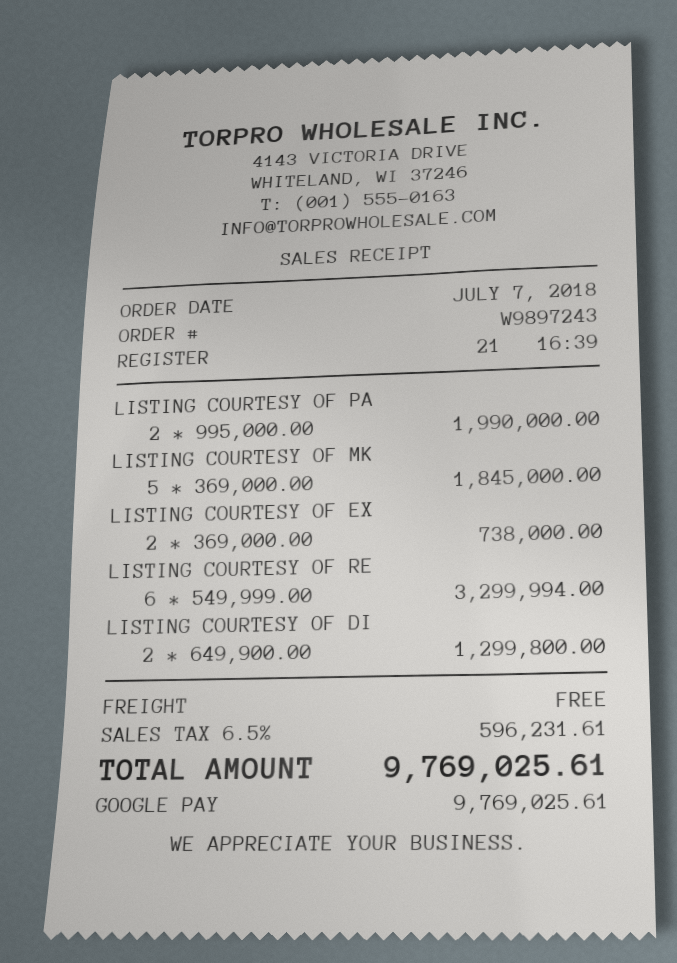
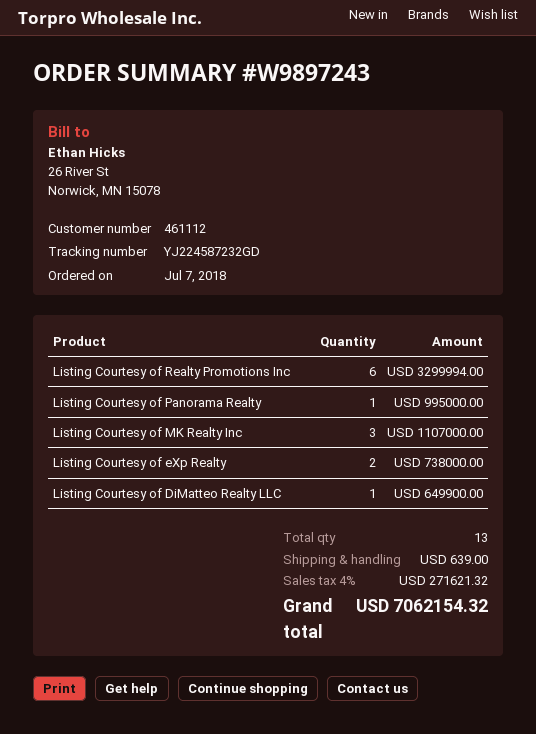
LISTING COURTESY OF PA: 2 for 1990000.00 -> 1 for 995000.00
LISTING COURTESY OF MK: 5 for 1845000.00 -> 3 for 1107000.00
LISTING COURTESY OF DI: 2 for 1299800.00 -> 1 for 649900.00
shipping: 0.00 -> 639.00
tax: 6.5% = 596231.61 -> 4% = 271621.32
total: 9769025.61 -> 7062154.32

